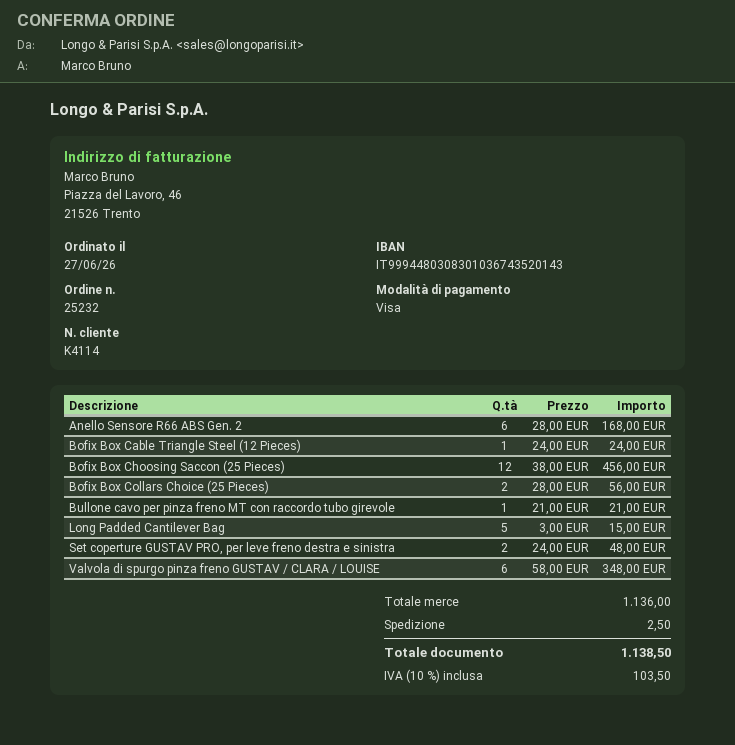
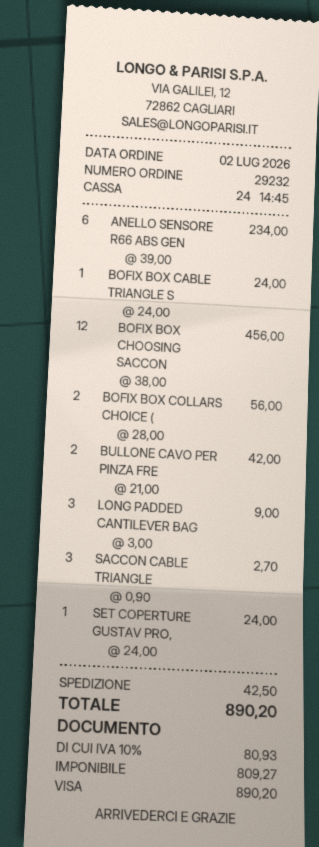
order number: 25232 -> 29232
order date: 2026-06-27 -> 2026-07-02
Anello Sensore R66 ABS Gen. 2: 6 x 28.00 = 168.00 -> 6 x 39.00 = 234.00
Bullone cavo per pinza freno MT con raccordo tubo girevole: 1 x 21.00 = 21.00 -> 2 x 21.00 = 42.00
Long Padded Cantilever Bag: 5 x 3.00 = 15.00 -> 3 x 3.00 = 9.00
Set coperture GUSTAV PRO, per leve freno destra e sinistra: 2 x 24.00 = 48.00 -> 1 x 24.00 = 24.00
Valvola di spurgo pinza freno GUSTAV / CLARA / LOUISE: 6 x 58.00 = 348.00 -> none
SACCON CABLE TRIANGLE: none -> 3 x 0.90 = 2.70
shipping: 2.50 -> 42.50
tax: 10% = 103.50 -> 10% = 80.93
total: 1138.50 -> 890.20

